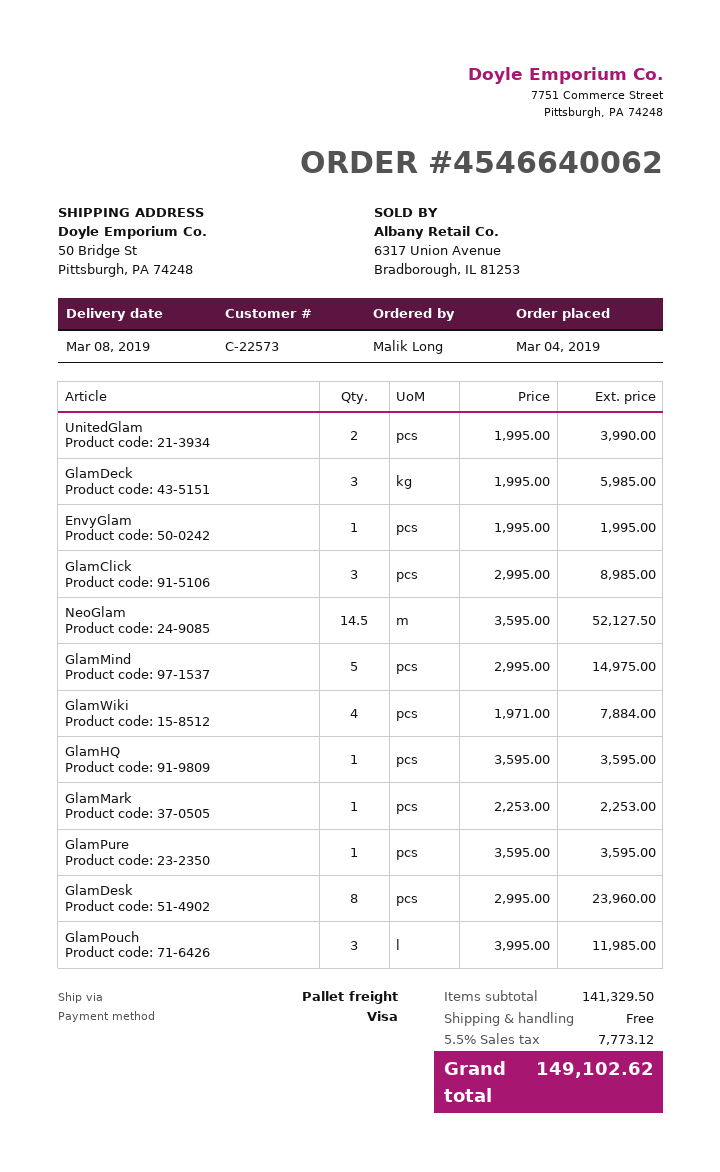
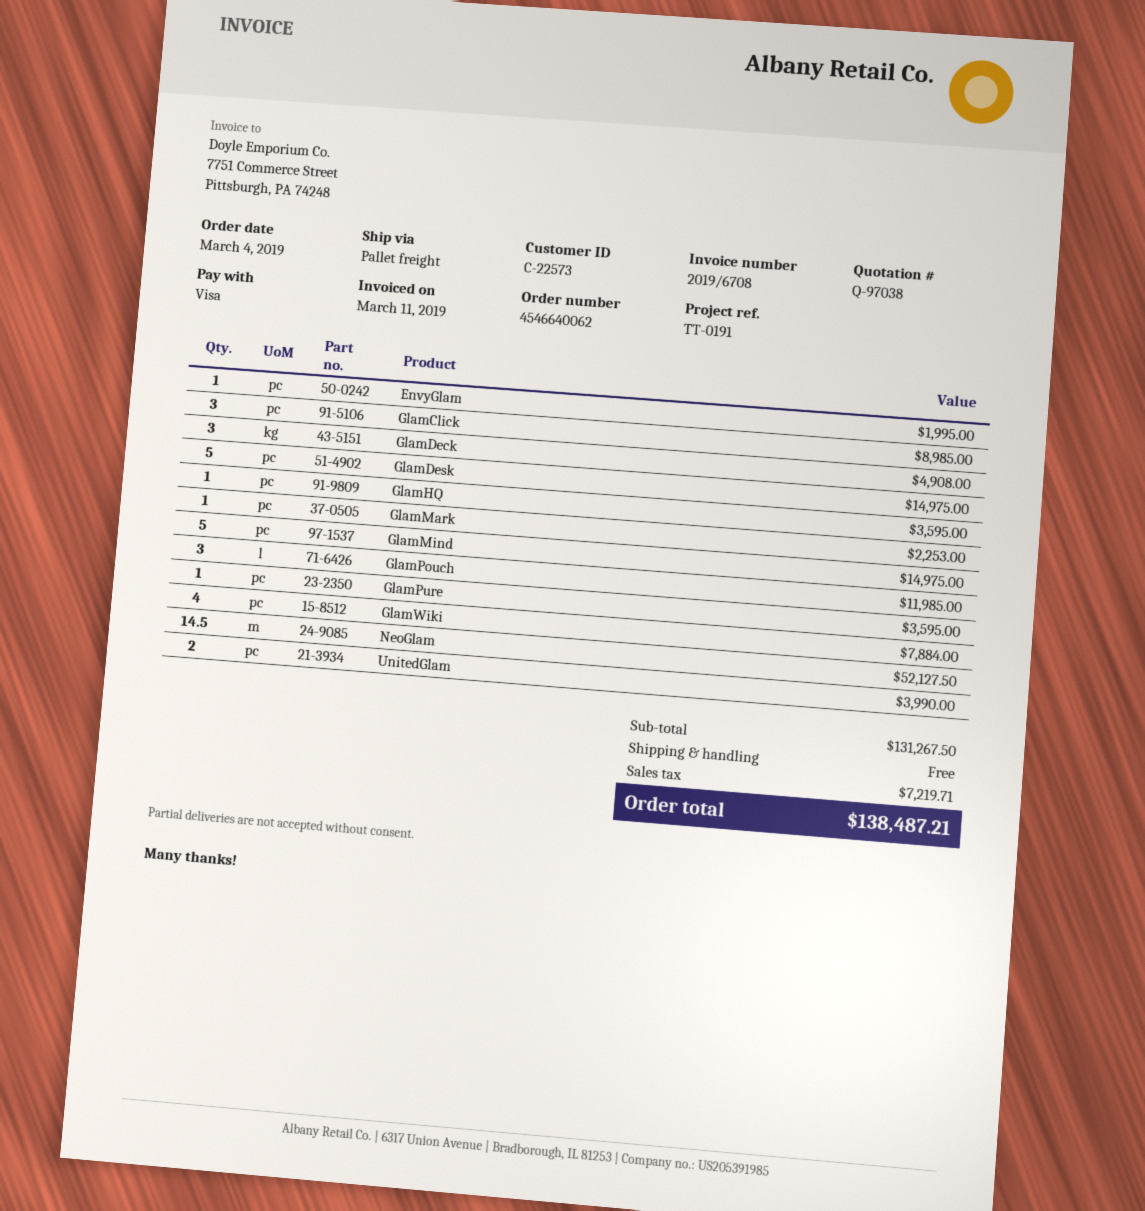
GlamDeck: 3 for 5985.00 -> 3 for 4908.00
GlamDesk: 8 for 23960.00 -> 5 for 14975.00
subtotal: 141329.50 -> 131267.50
tax: 7773.12 -> 7219.71
total: 149102.62 -> 138487.21

